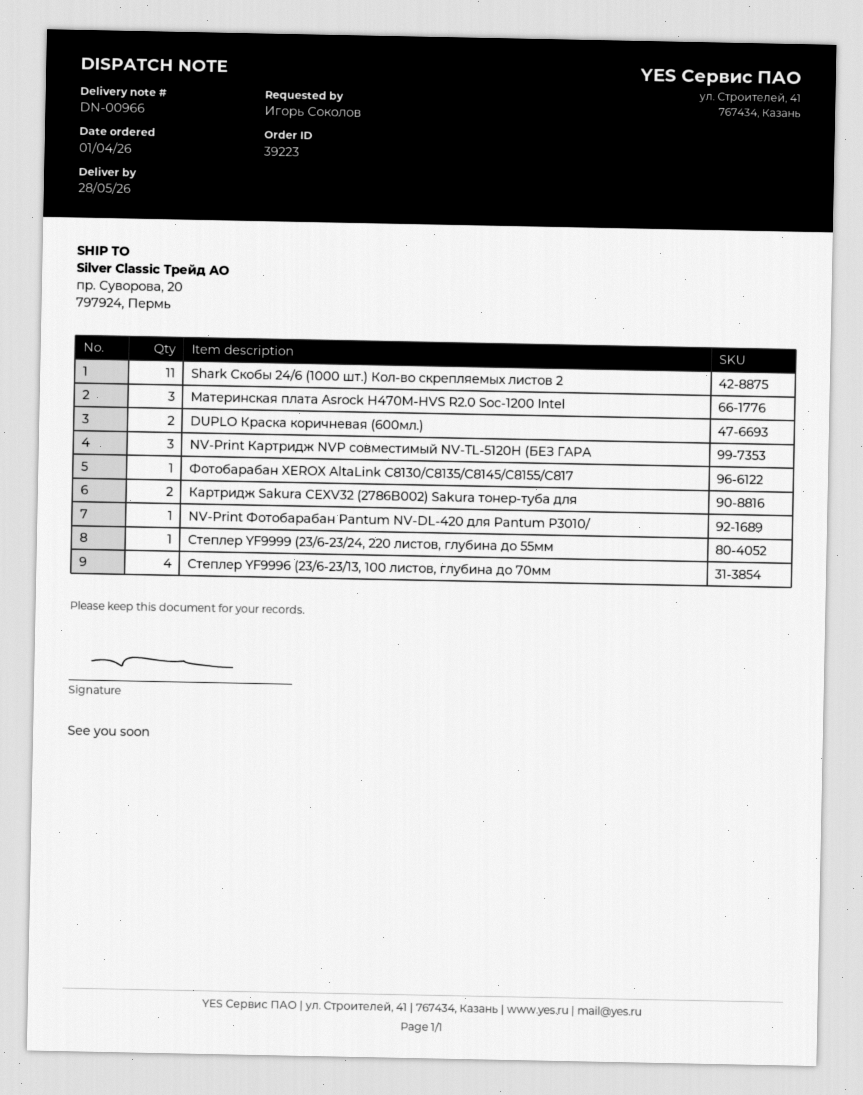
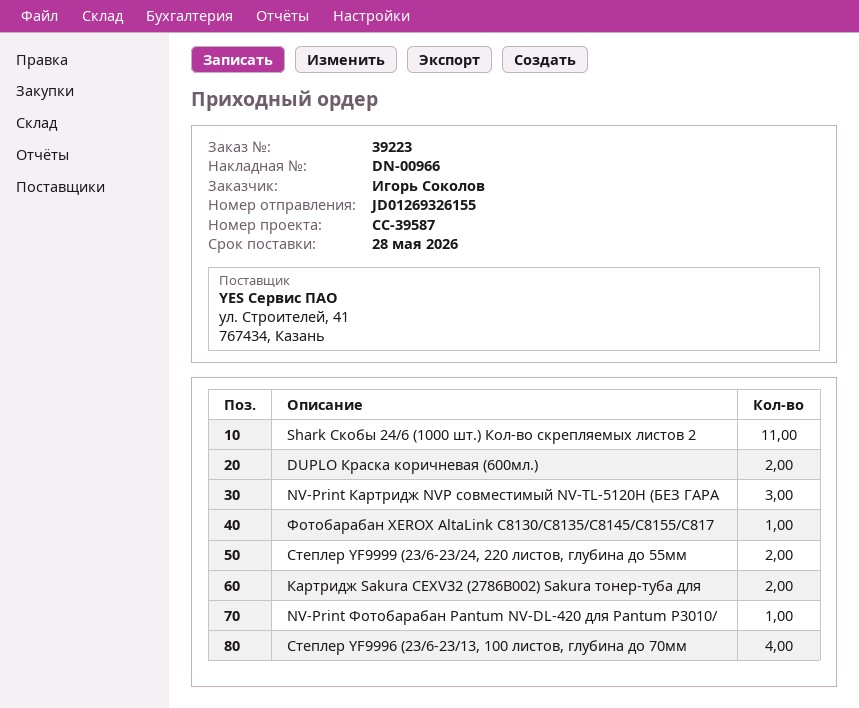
Материнская плата Asrock H470M-HVS R2.0 Soc-1200 Intel: 3 -> none
Степлер YF9999 (23/6-23/24, 220 листов, глубина до 55мм: 1 -> 2

